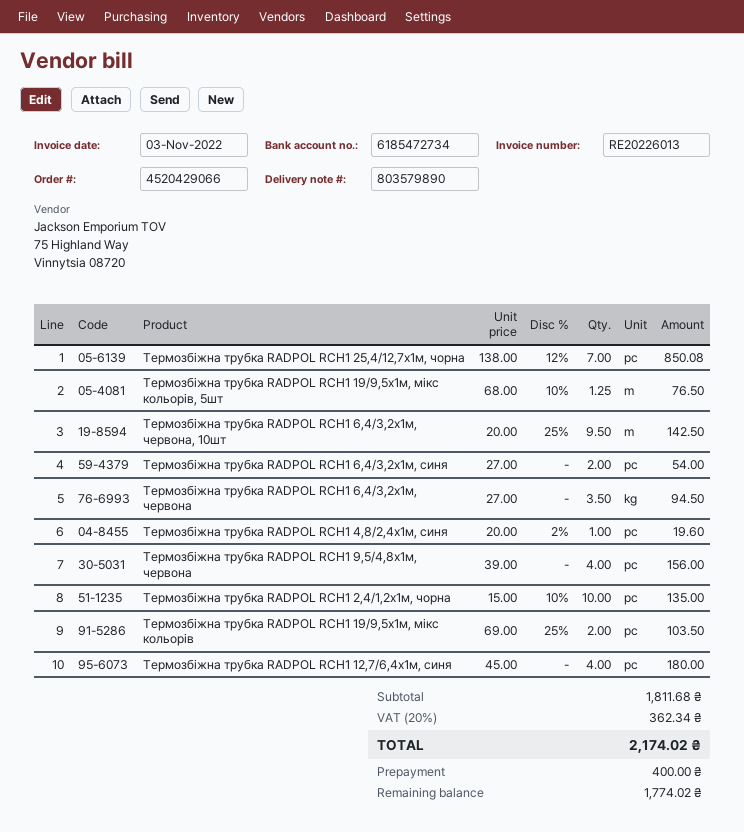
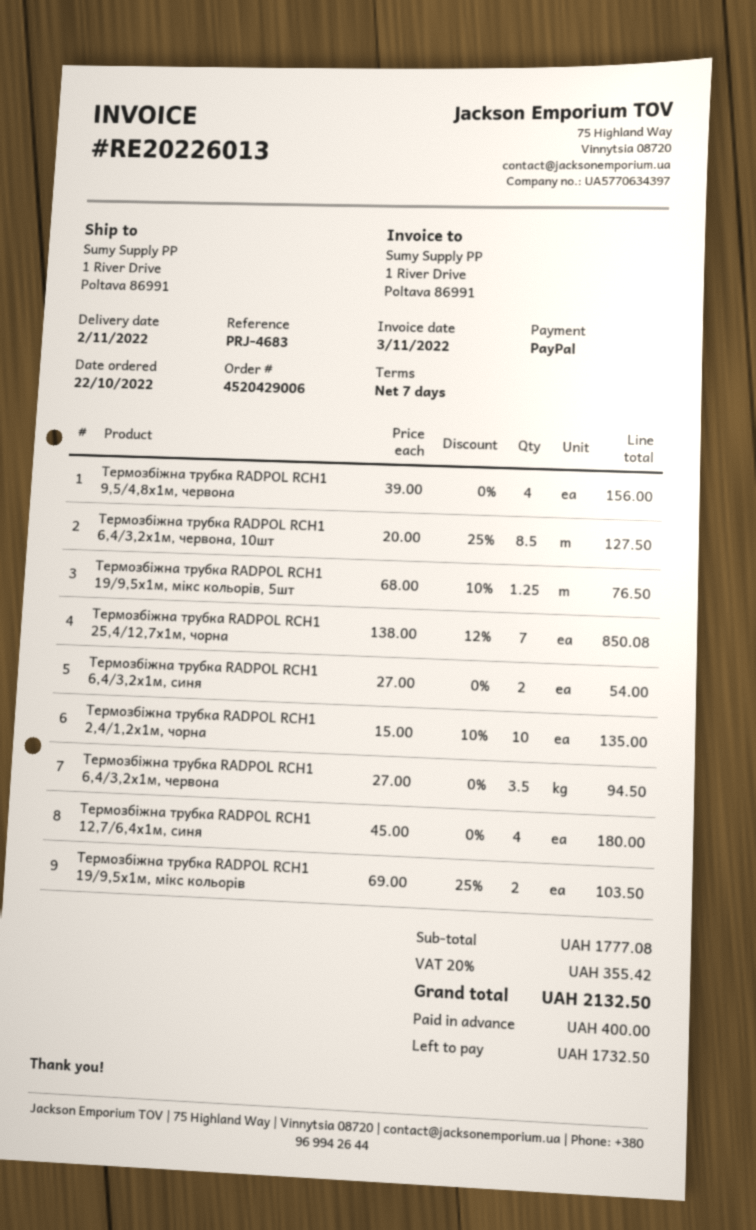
order number: 4520429066 -> 4520429006
Термозбіжна трубка RADPOL RCH1 6,4/3,2х1м, червона, 10шт: 9.5 x 20.00 - 25% = 142.50 -> 8.5 x 20.00 - 25% = 127.50
Термозбіжна трубка RADPOL RCH1 4,8/2,4х1м, синя: 1 x 20.00 - 2% = 19.60 -> none
subtotal: 1811.68 -> 1777.08
tax: 20% = 362.34 -> 20% = 355.42
total: 2174.02 -> 2132.50
balance: 1774.02 -> 1732.50

